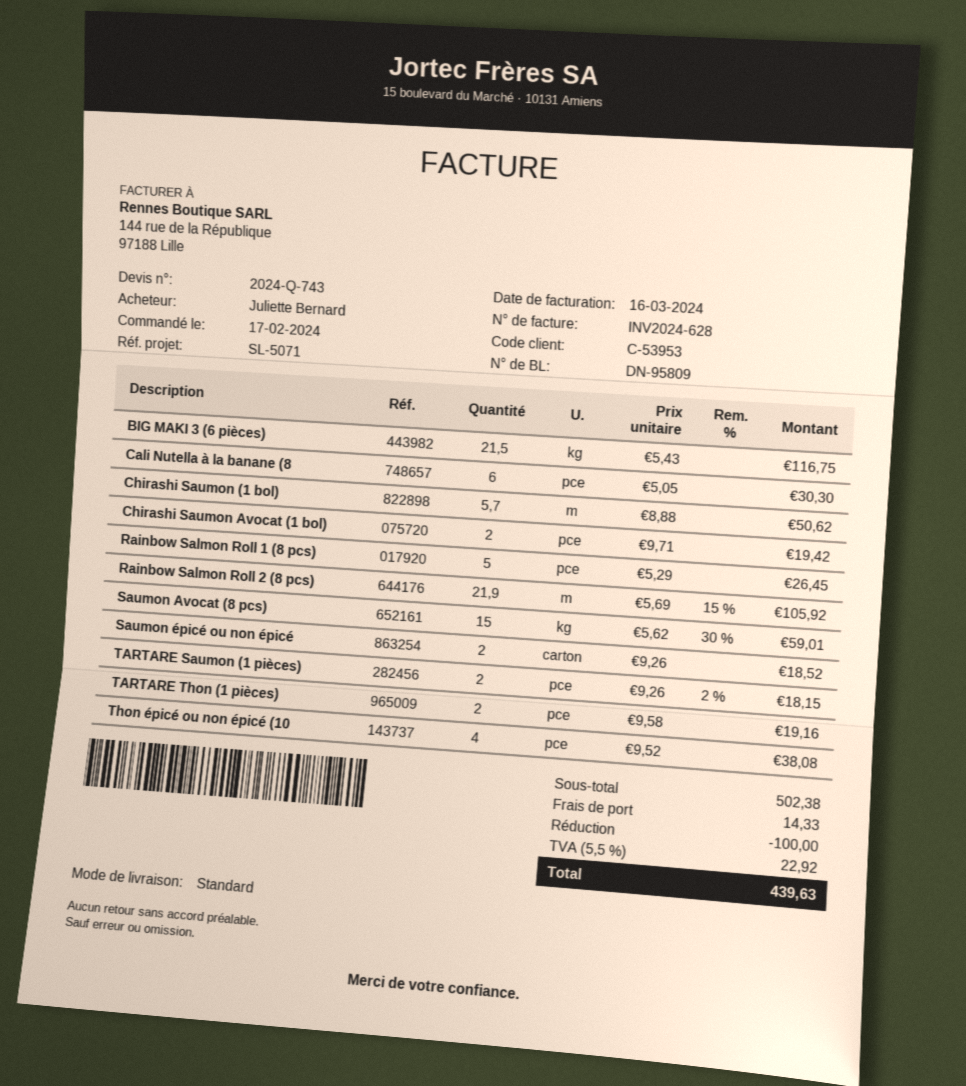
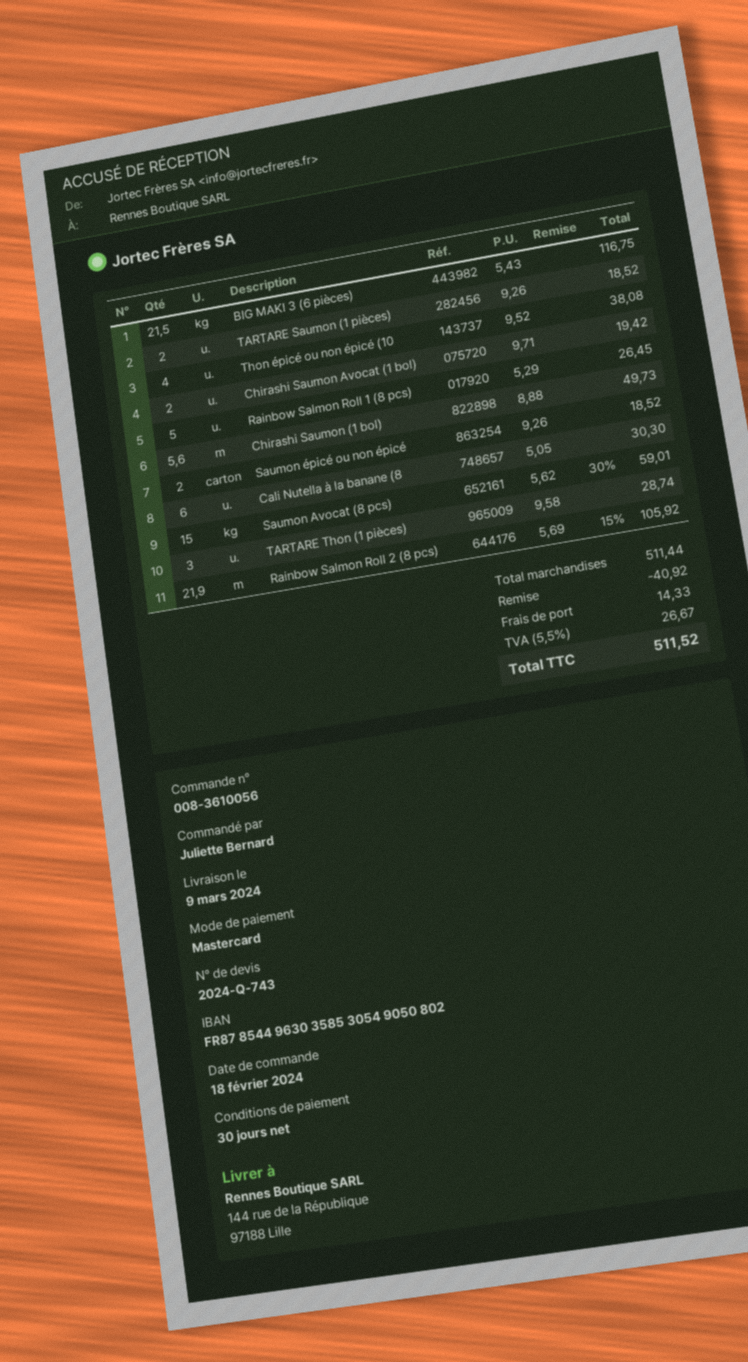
order date: 2024-02-17 -> 2024-02-18
Chirashi Saumon (1 bol): 5.7 x 8.88 = 50.62 -> 5.6 x 8.88 = 49.73
TARTARE Saumon (1 pièces): 2 x 9.26 - 2% = 18.15 -> 2 x 9.26 = 18.52
TARTARE Thon (1 pièces): 2 x 9.58 = 19.16 -> 3 x 9.58 = 28.74
subtotal: 502.38 -> 511.44
discount: 100.00 -> 40.92
tax: 5.5% = 22.92 -> 5.5% = 26.67
total: 439.63 -> 511.52

